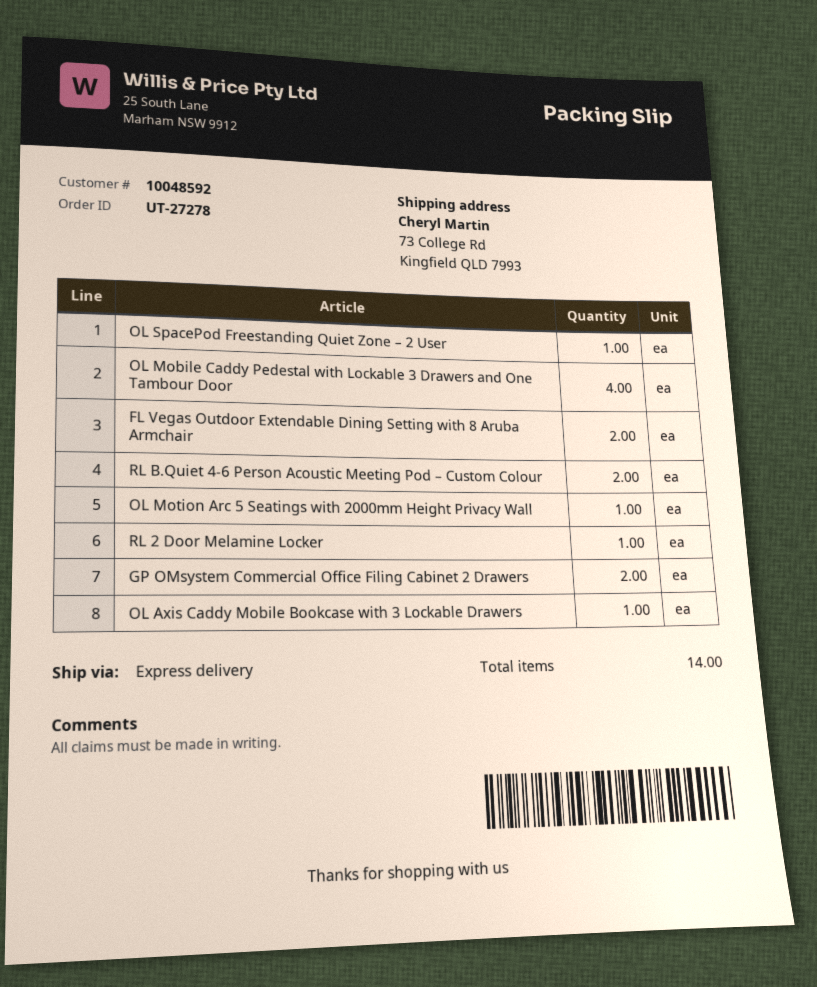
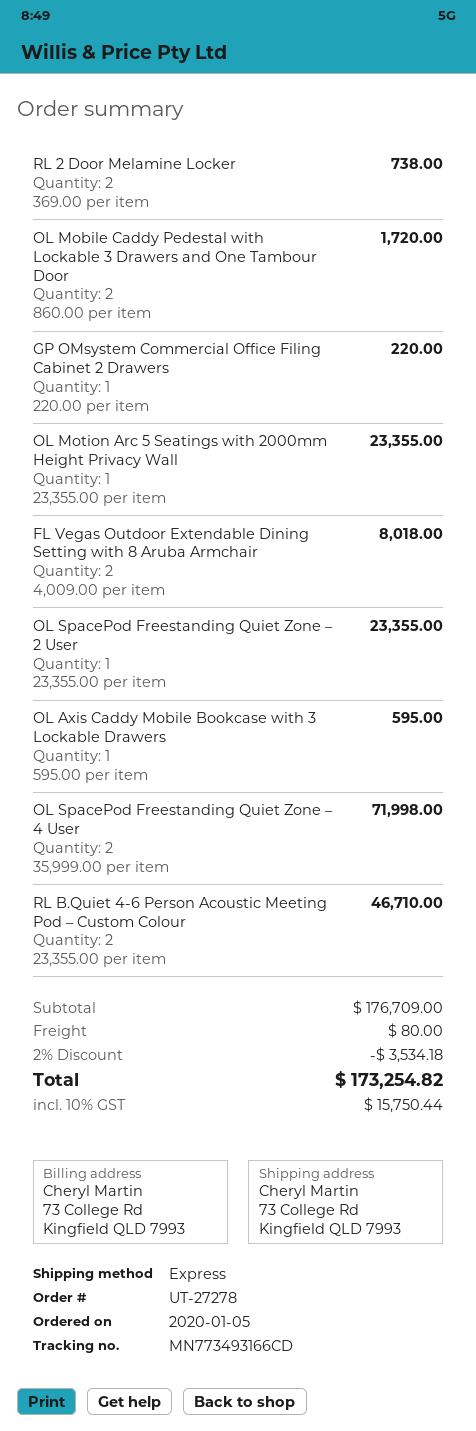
OL Mobile Caddy Pedestal with Lockable 3 Drawers and One Tambour Door: 4 -> 2
RL 2 Door Melamine Locker: 1 -> 2
GP OMsystem Commercial Office Filing Cabinet 2 Drawers: 2 -> 1
OL SpacePod Freestanding Quiet Zone – 4 User: none -> 2

